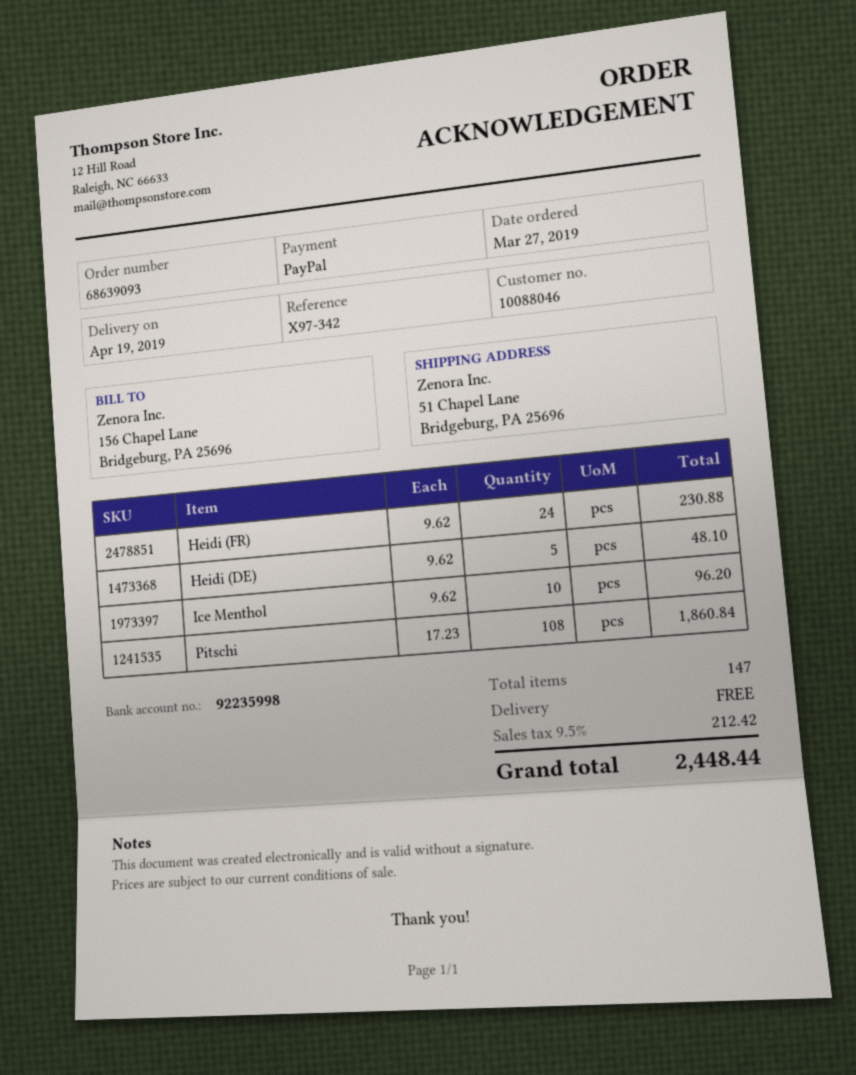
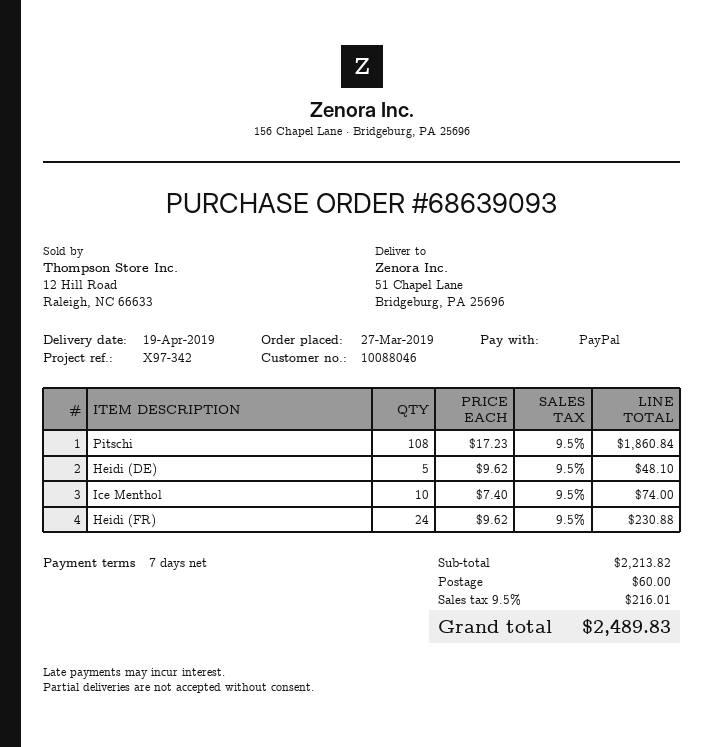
Ice Menthol: 10 x 9.62 = 96.20 -> 10 x 7.40 = 74.00
shipping: 0.00 -> 60.00
tax: 9.5% = 212.42 -> 9.5% = 216.01
total: 2448.44 -> 2489.83

